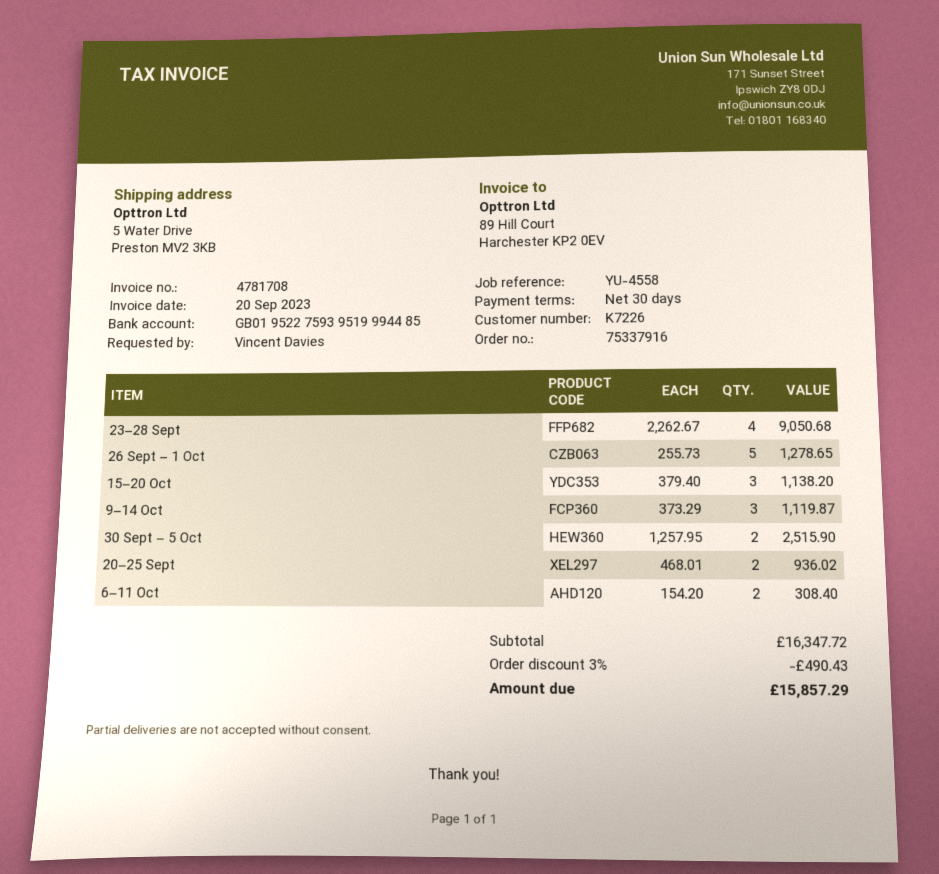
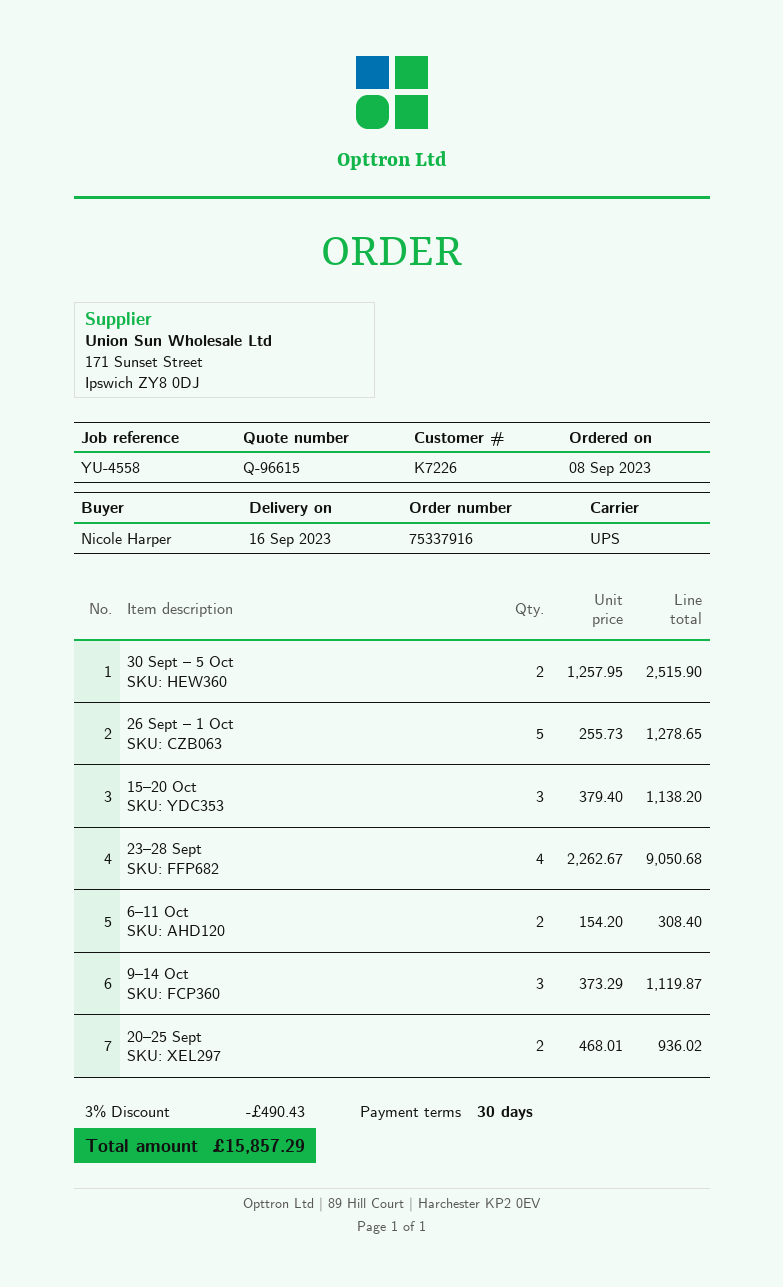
ordered by: Vincent Davies -> Nicole Harper

